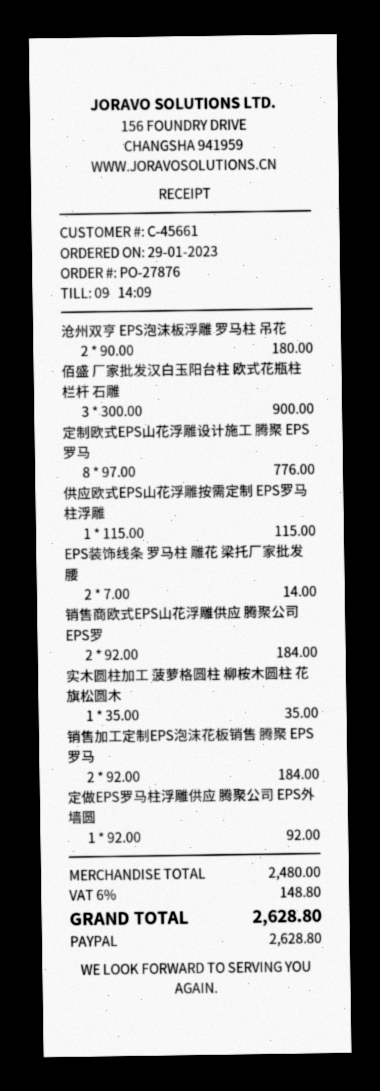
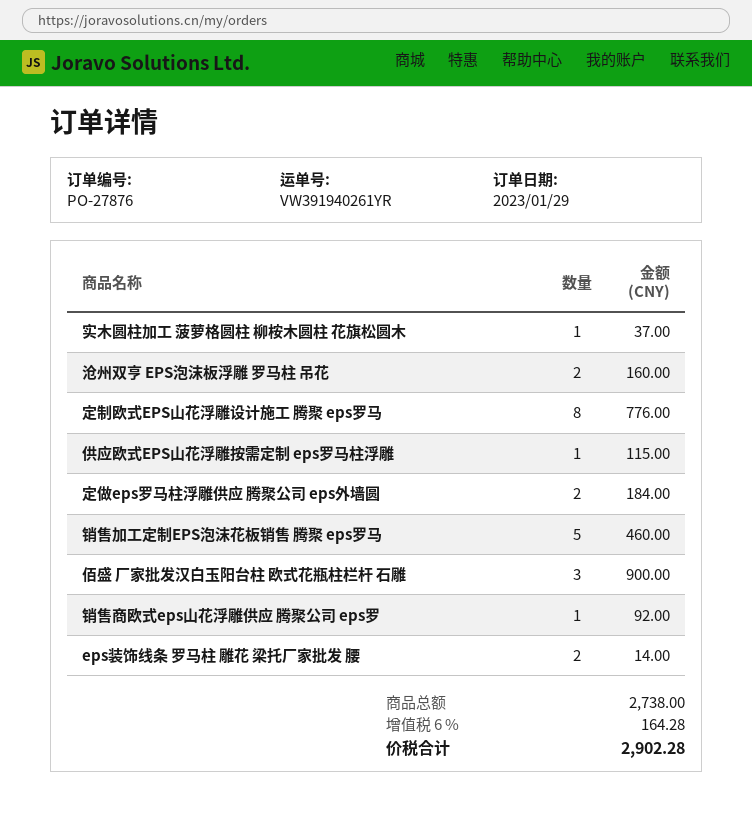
沧州双亨 EPS泡沫板浮雕 罗马柱 吊花: 2 for 180.00 -> 2 for 160.00
销售商欧式EPS山花浮雕供应 腾聚公司 EPS罗: 2 for 184.00 -> 1 for 92.00
实木圆柱加工 菠萝格圆柱 柳桉木圆柱 花旗松圆木: 1 for 35.00 -> 1 for 37.00
销售加工定制EPS泡沫花板销售 腾聚 EPS罗马: 2 for 184.00 -> 5 for 460.00
定做EPS罗马柱浮雕供应 腾聚公司 EPS外墙圆: 1 for 92.00 -> 2 for 184.00
subtotal: 2480.00 -> 2738.00
tax: 6% = 148.80 -> 6% = 164.28
total: 2628.80 -> 2902.28

